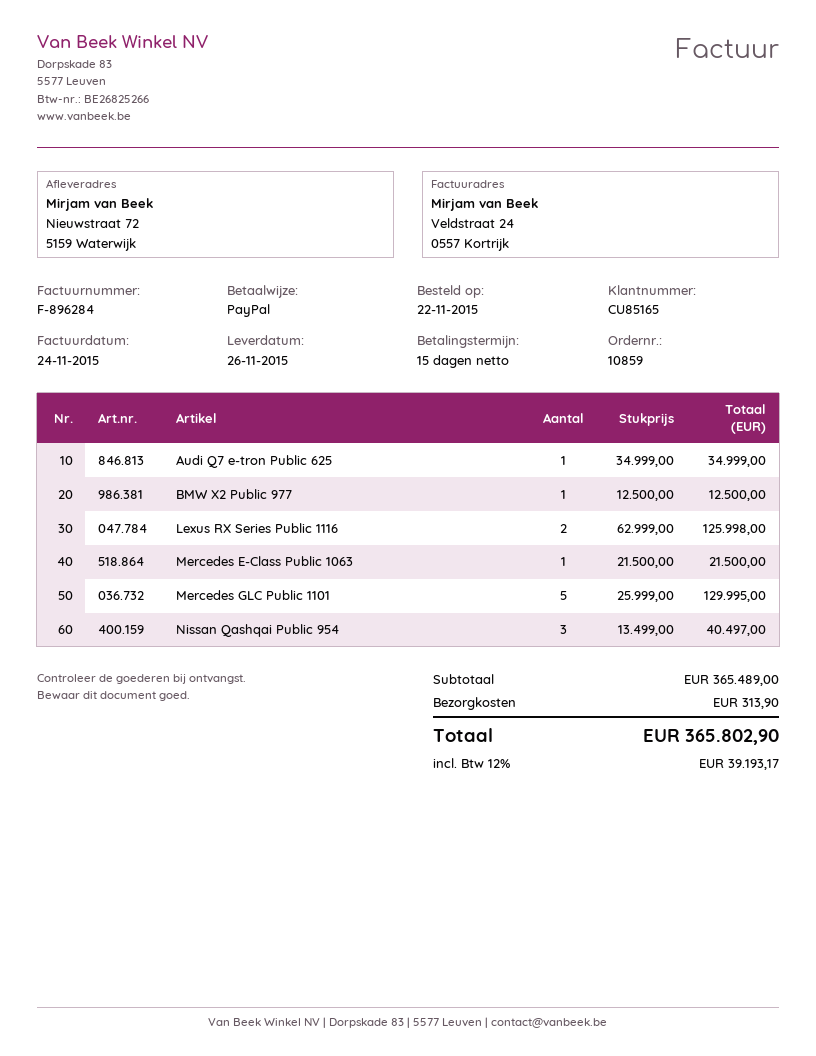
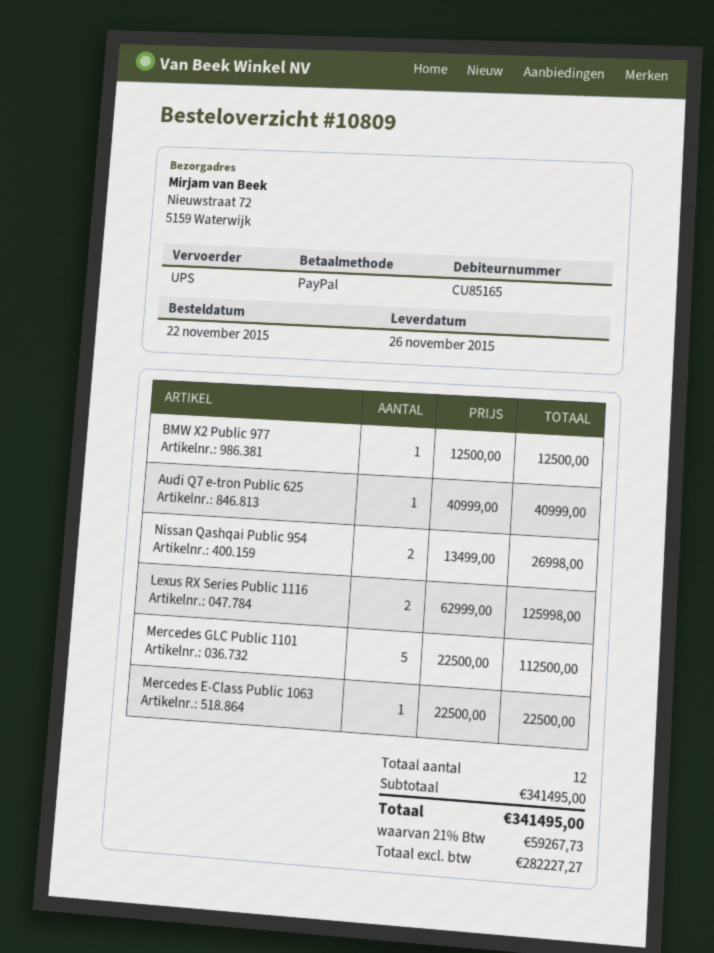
order number: 10859 -> 10809
Audi Q7 e-tron Public 625: 1 x 34999.00 = 34999.00 -> 1 x 40999.00 = 40999.00
Mercedes E-Class Public 1063: 1 x 21500.00 = 21500.00 -> 1 x 22500.00 = 22500.00
Mercedes GLC Public 1101: 5 x 25999.00 = 129995.00 -> 5 x 22500.00 = 112500.00
Nissan Qashqai Public 954: 3 x 13499.00 = 40497.00 -> 2 x 13499.00 = 26998.00
subtotal: 365489.00 -> 341495.00
shipping: 313.90 -> none
tax: 12% = 39193.17 -> 21% = 59267.73
total: 365802.90 -> 341495.00

